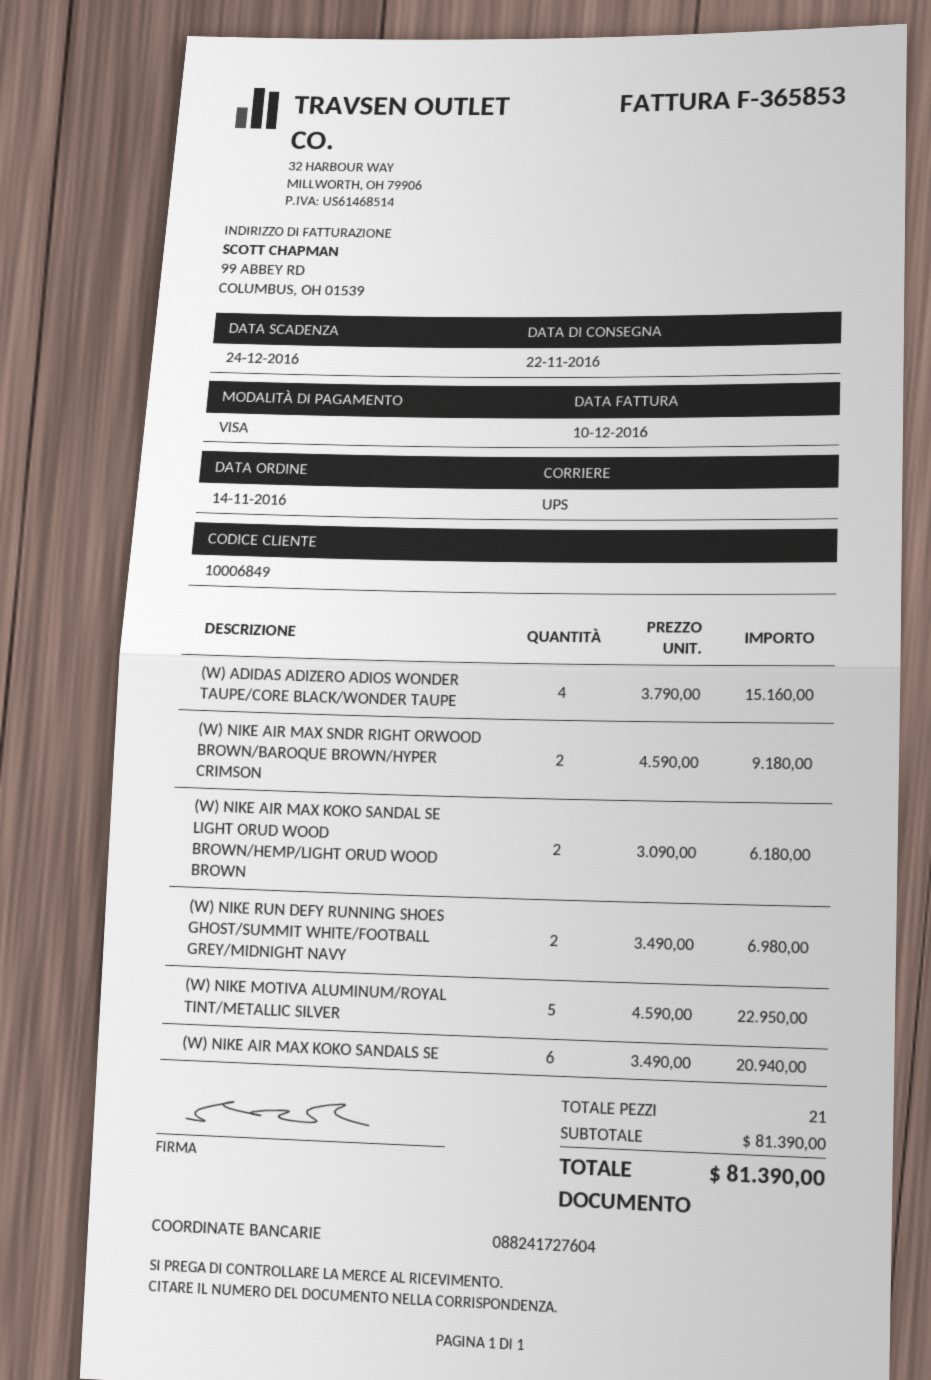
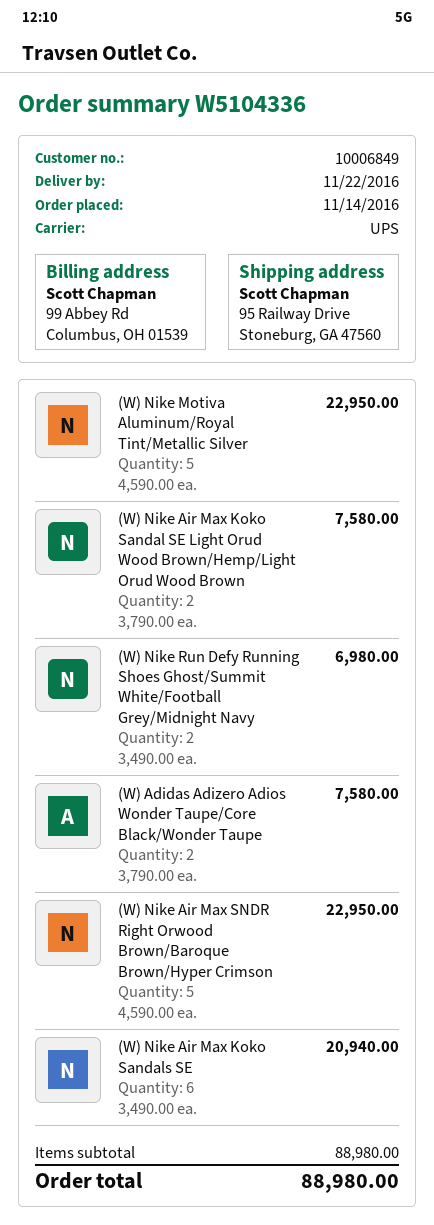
(W) ADIDAS ADIZERO ADIOS WONDER TAUPE/CORE BLACK/WONDER TAUPE: 4 x 3790.00 = 15160.00 -> 2 x 3790.00 = 7580.00
(W) NIKE AIR MAX SNDR RIGHT ORWOOD BROWN/BAROQUE BROWN/HYPER CRIMSON: 2 x 4590.00 = 9180.00 -> 5 x 4590.00 = 22950.00
(W) NIKE AIR MAX KOKO SANDAL SE LIGHT ORUD WOOD BROWN/HEMP/LIGHT ORUD WOOD BROWN: 2 x 3090.00 = 6180.00 -> 2 x 3790.00 = 7580.00
subtotal: 81390.00 -> 88980.00
total: 81390.00 -> 88980.00

